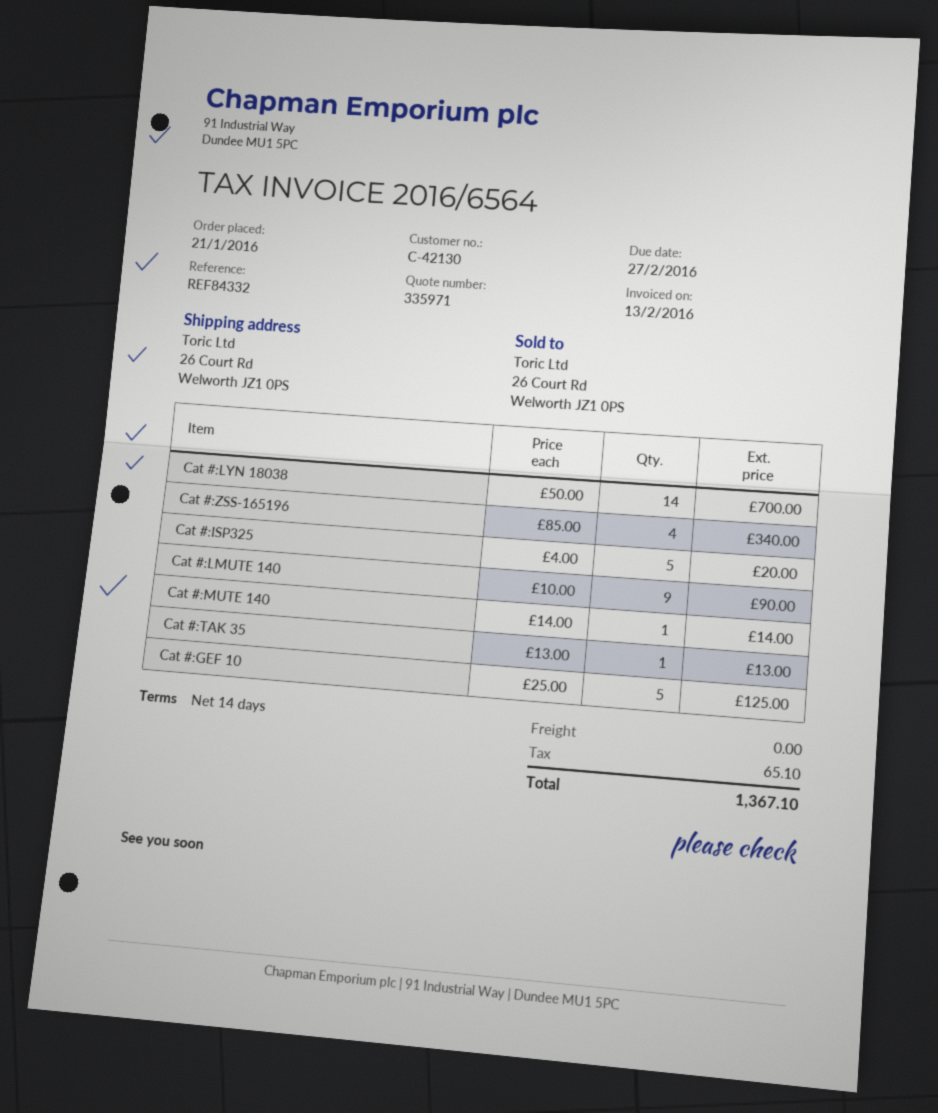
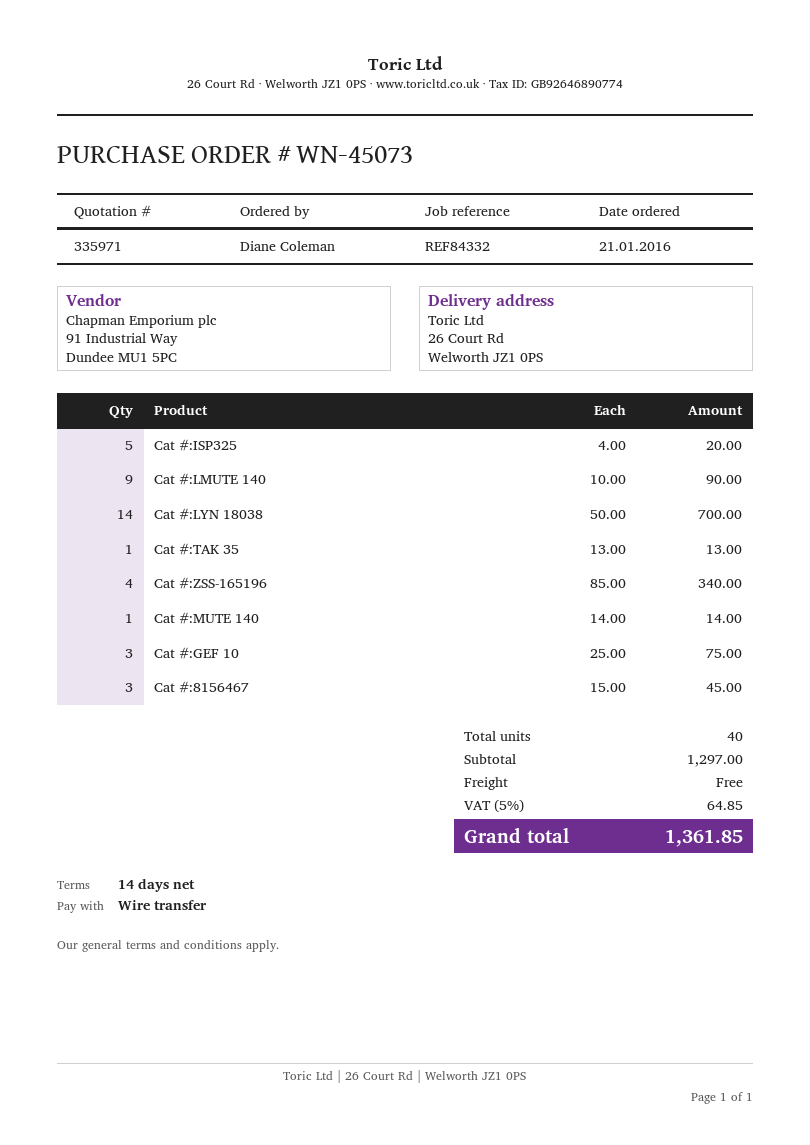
Cat #:GEF 10: 5 x 25.00 = 125.00 -> 3 x 25.00 = 75.00
Cat #:8156467: none -> 3 x 15.00 = 45.00
tax: 65.10 -> 64.85
total: 1367.10 -> 1361.85

